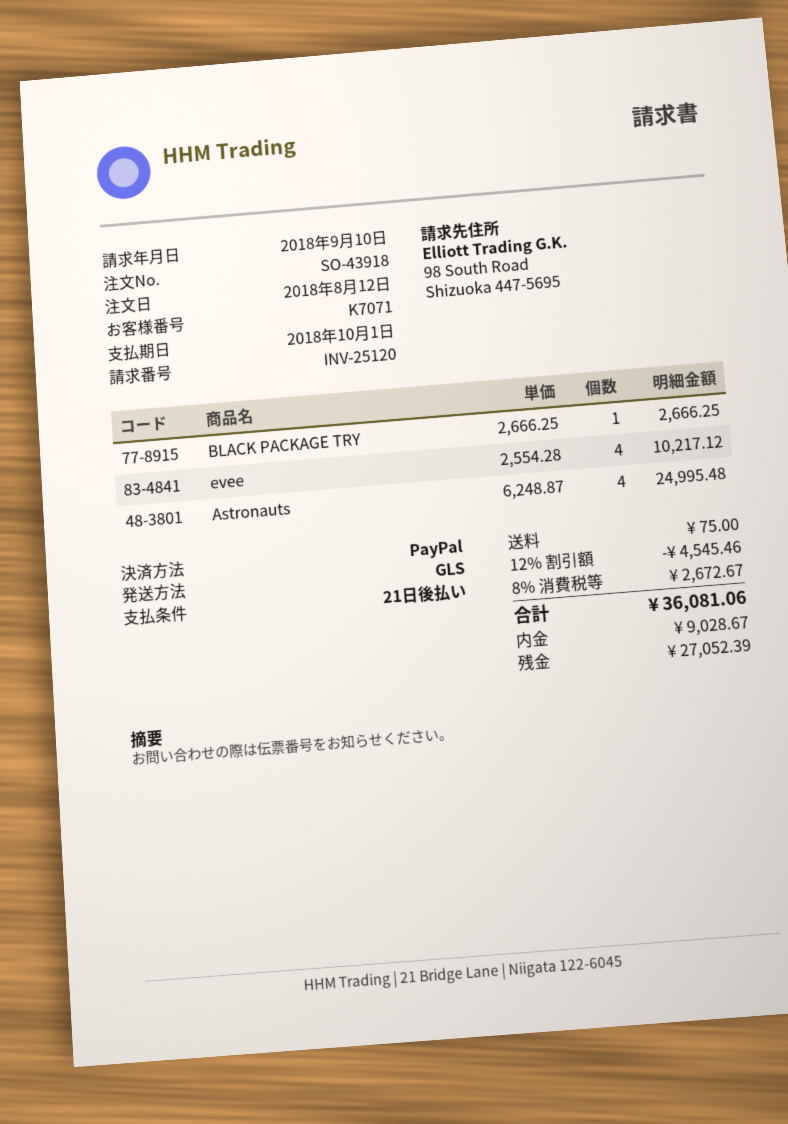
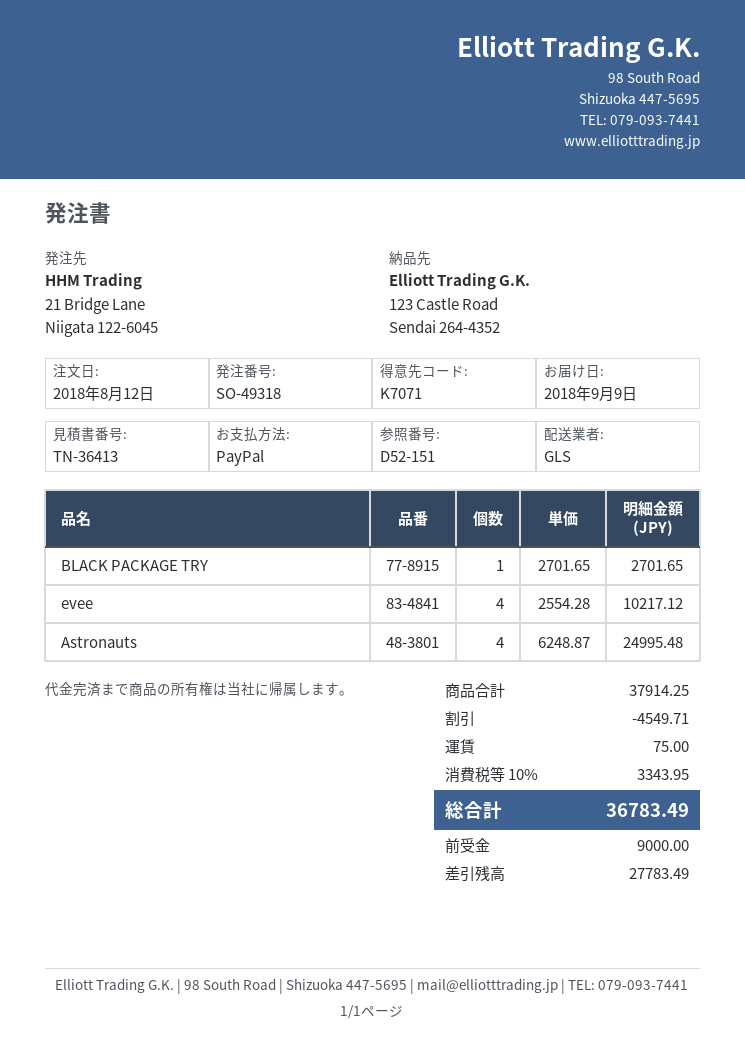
order number: SO-43918 -> SO-49318
BLACK PACKAGE TRY: 1 x 2666.25 = 2666.25 -> 1 x 2701.65 = 2701.65
discount: 4545.46 -> 4549.71
tax: 8% = 2672.67 -> 10% = 3343.95
total: 36081.06 -> 36783.49
deposit: 9028.67 -> 9000.00
balance: 27052.39 -> 27783.49

